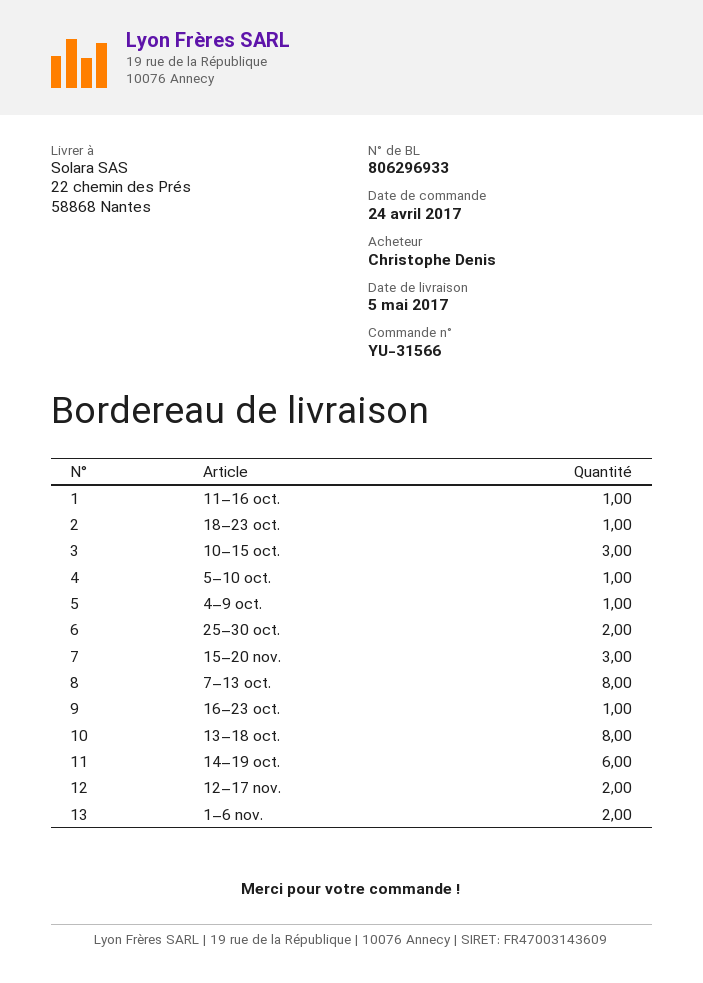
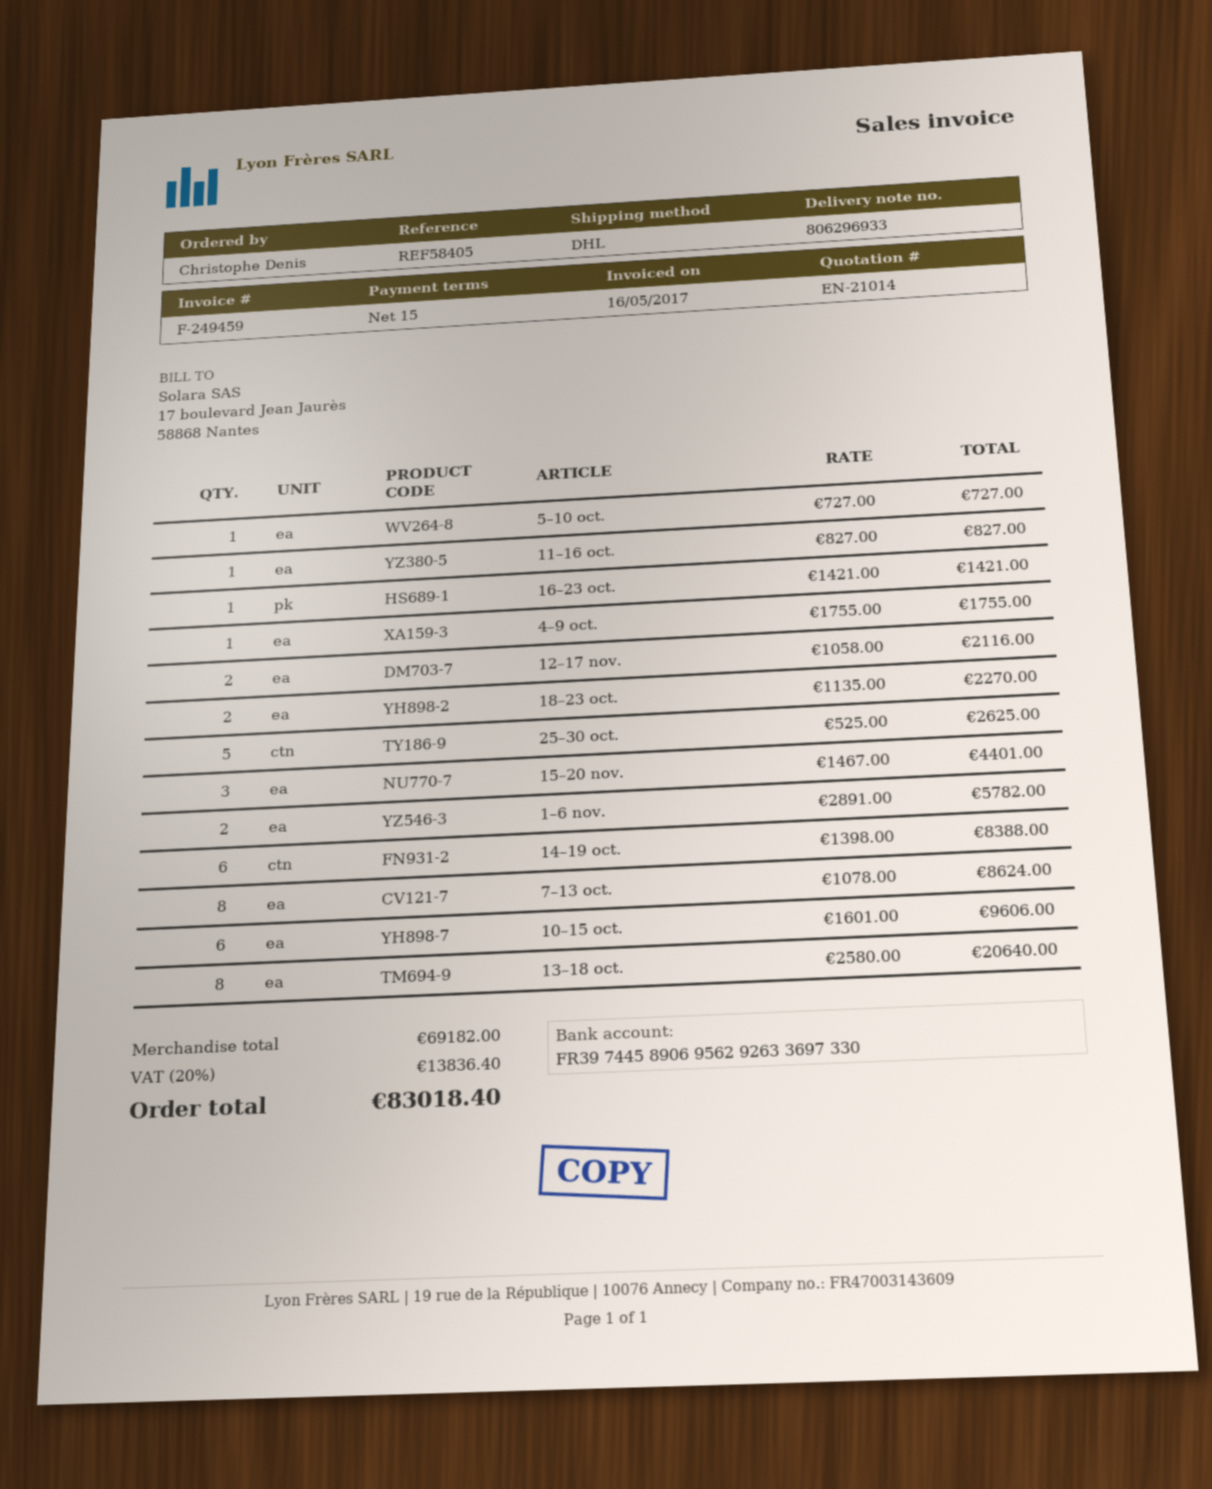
18–23 oct.: 1 -> 2
10–15 oct.: 3 -> 6
25–30 oct.: 2 -> 5

